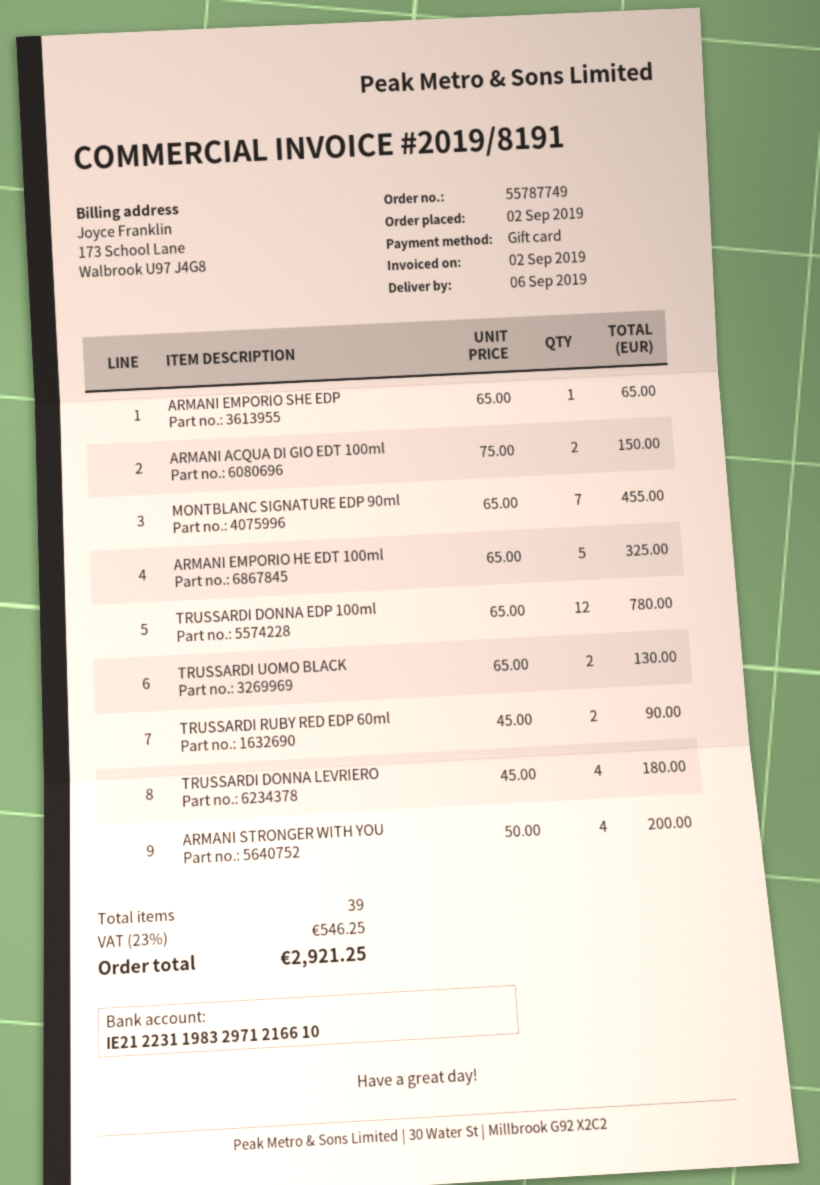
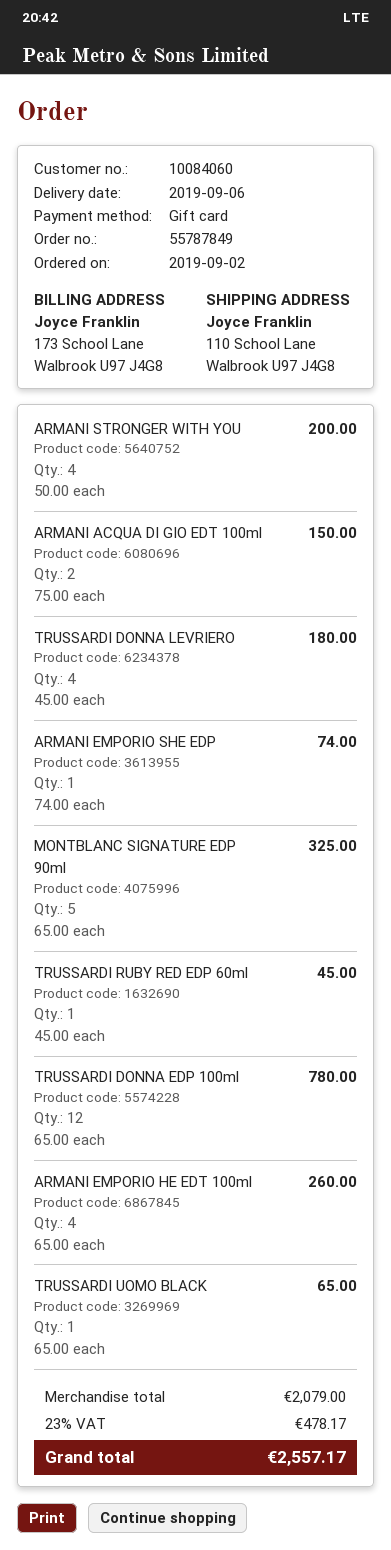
order number: 55787749 -> 55787849
ARMANI EMPORIO SHE EDP: 1 x 65.00 = 65.00 -> 1 x 74.00 = 74.00
MONTBLANC SIGNATURE EDP 90ml: 7 x 65.00 = 455.00 -> 5 x 65.00 = 325.00
ARMANI EMPORIO HE EDT 100ml: 5 x 65.00 = 325.00 -> 4 x 65.00 = 260.00
TRUSSARDI UOMO BLACK: 2 x 65.00 = 130.00 -> 1 x 65.00 = 65.00
TRUSSARDI RUBY RED EDP 60ml: 2 x 45.00 = 90.00 -> 1 x 45.00 = 45.00
tax: 23% = 546.25 -> 23% = 478.17
total: 2921.25 -> 2557.17

